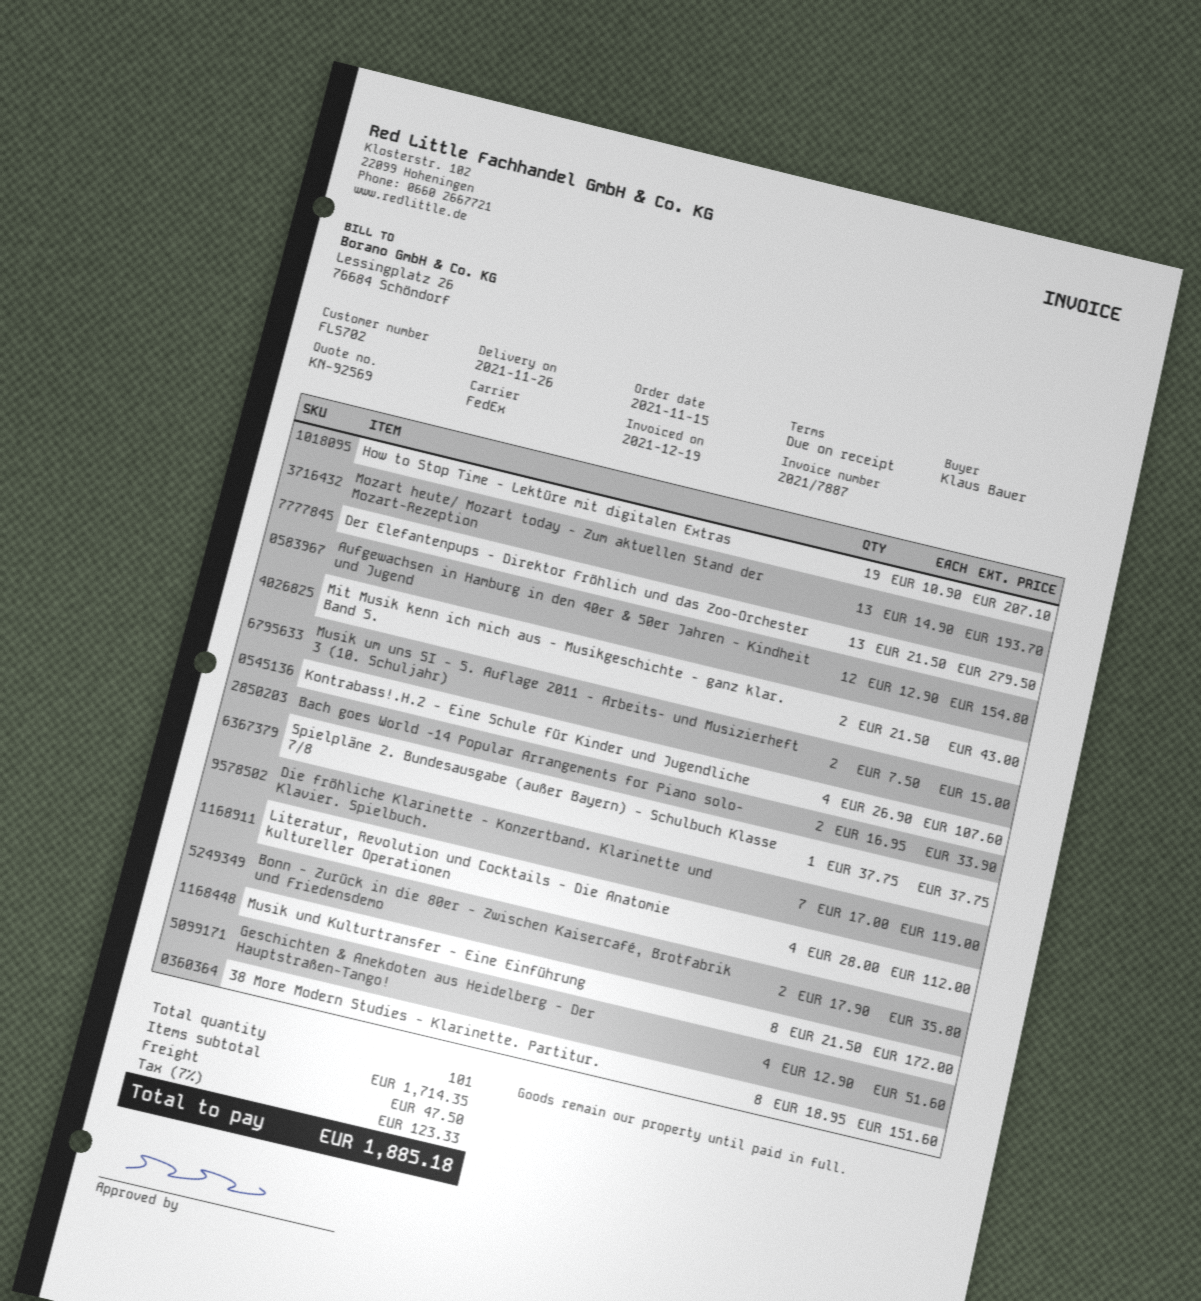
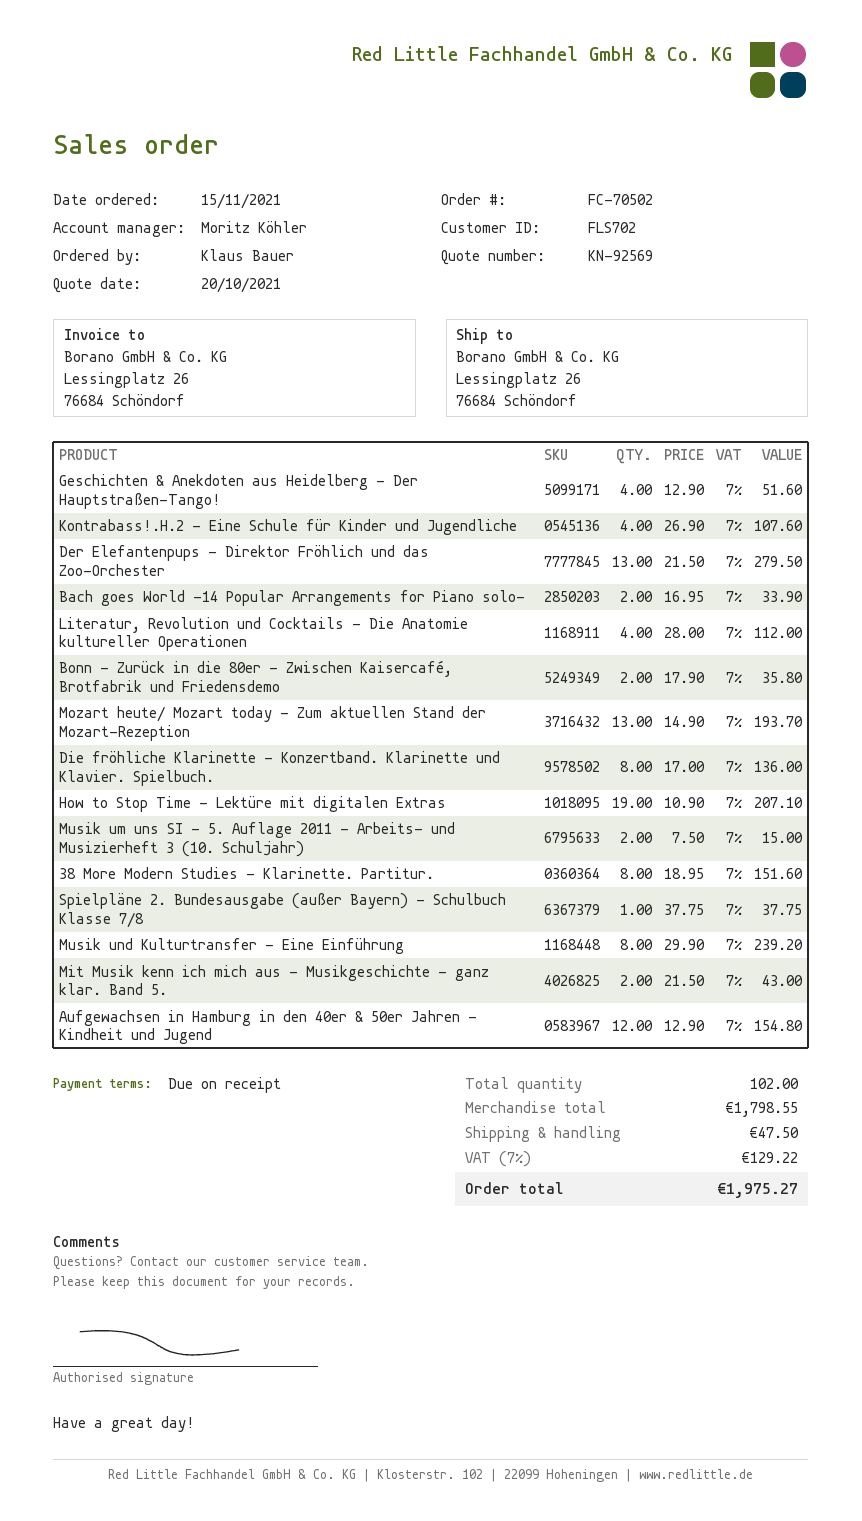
Die fröhliche Klarinette - Konzertband. Klarinette und Klavier. Spielbuch.: 7 x 17.00 = 119.00 -> 8 x 17.00 = 136.00
Musik und Kulturtransfer - Eine Einführung: 8 x 21.50 = 172.00 -> 8 x 29.90 = 239.20
total quantity: 101 -> 102
subtotal: 1714.35 -> 1798.55
tax: 7% = 123.33 -> 7% = 129.22
total: 1885.18 -> 1975.27

